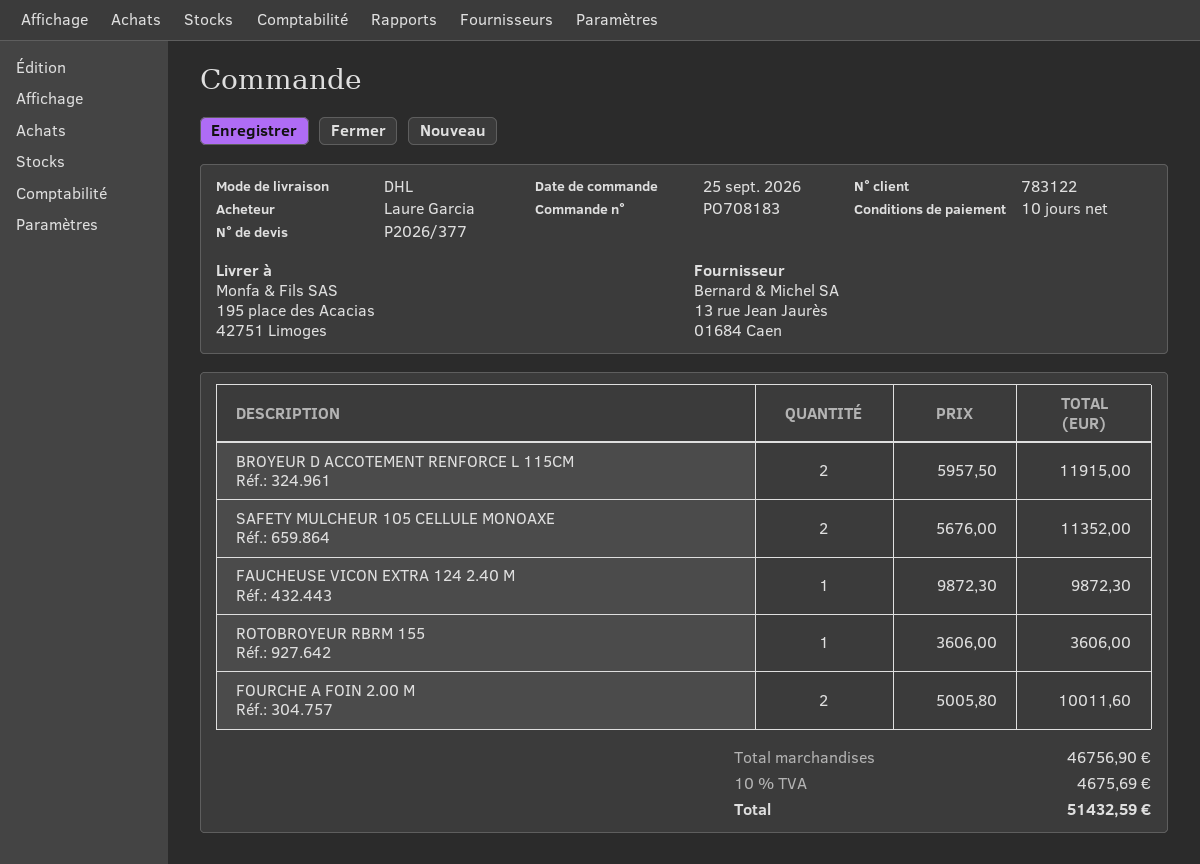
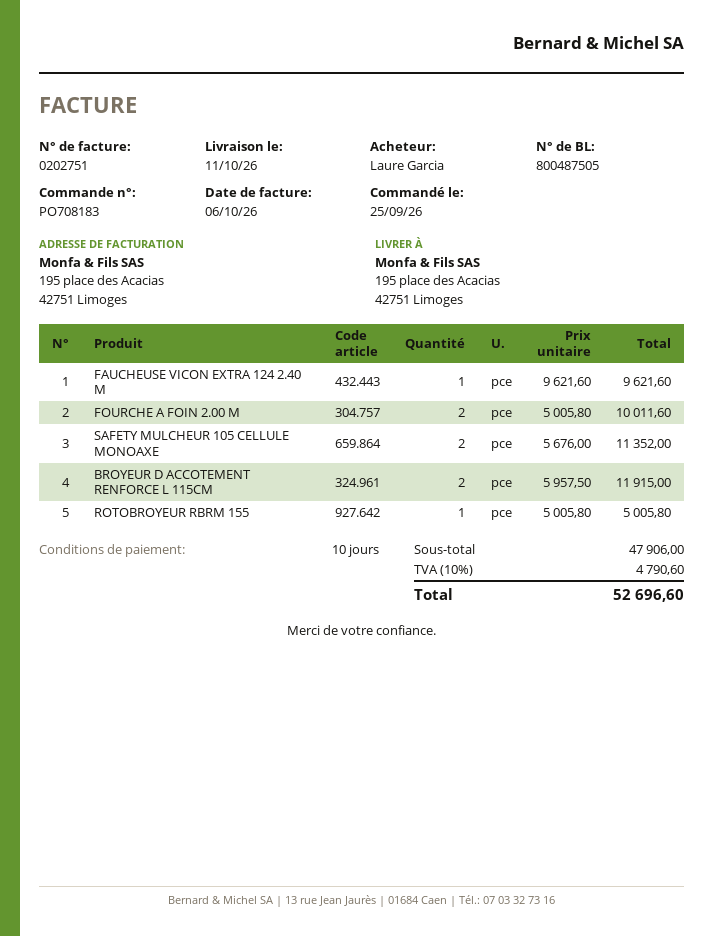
FAUCHEUSE VICON EXTRA 124 2.40 M: 1 x 9872.30 = 9872.30 -> 1 x 9621.60 = 9621.60
ROTOBROYEUR RBRM 155: 1 x 3606.00 = 3606.00 -> 1 x 5005.80 = 5005.80
subtotal: 46756.90 -> 47906.00
tax: 10% = 4675.69 -> 10% = 4790.60
total: 51432.59 -> 52696.60

